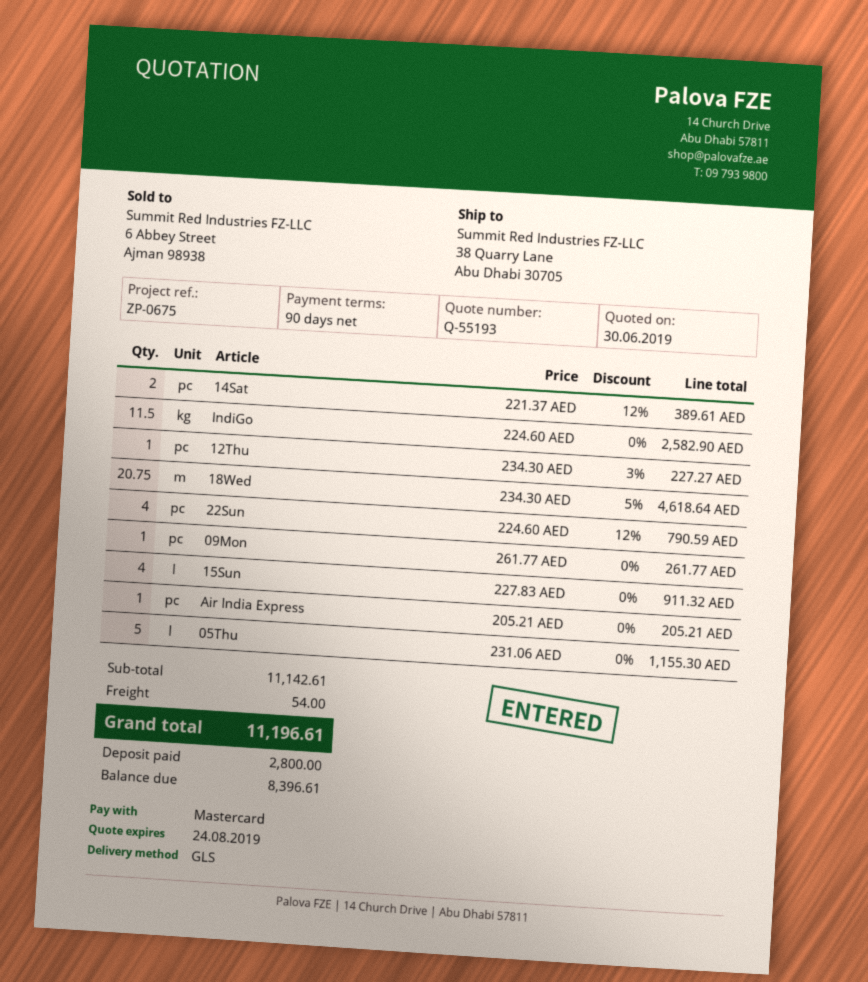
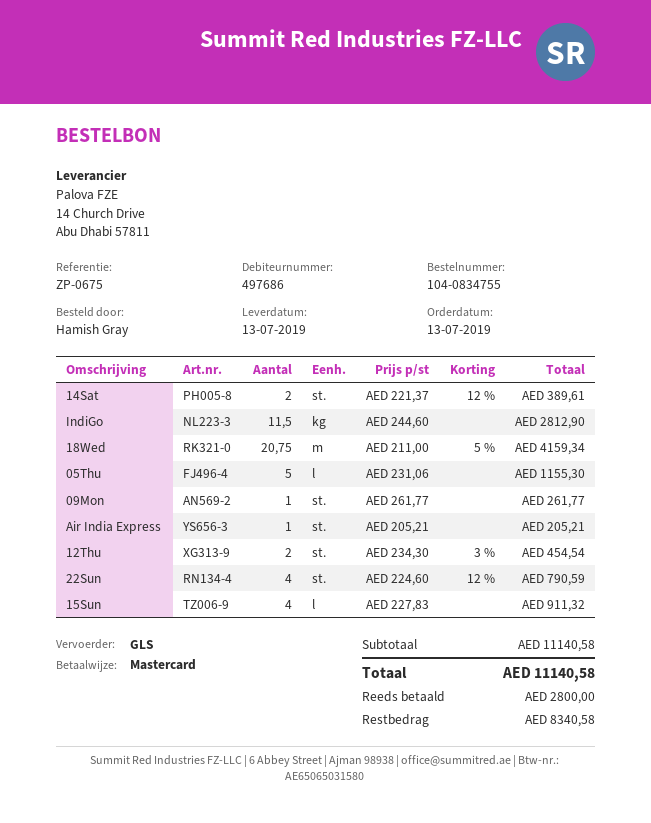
IndiGo: 11.5 x 224.60 = 2582.90 -> 11.5 x 244.60 = 2812.90
12Thu: 1 x 234.30 - 3% = 227.27 -> 2 x 234.30 - 3% = 454.54
18Wed: 20.75 x 234.30 - 5% = 4618.64 -> 20.75 x 211.00 - 5% = 4159.34
subtotal: 11142.61 -> 11140.58
shipping: 54.00 -> none
total: 11196.61 -> 11140.58
balance: 8396.61 -> 8340.58

